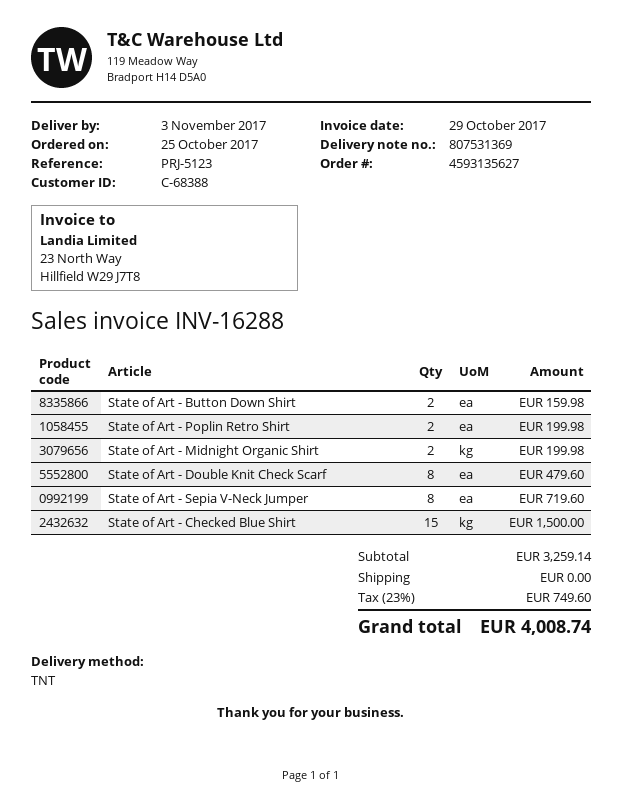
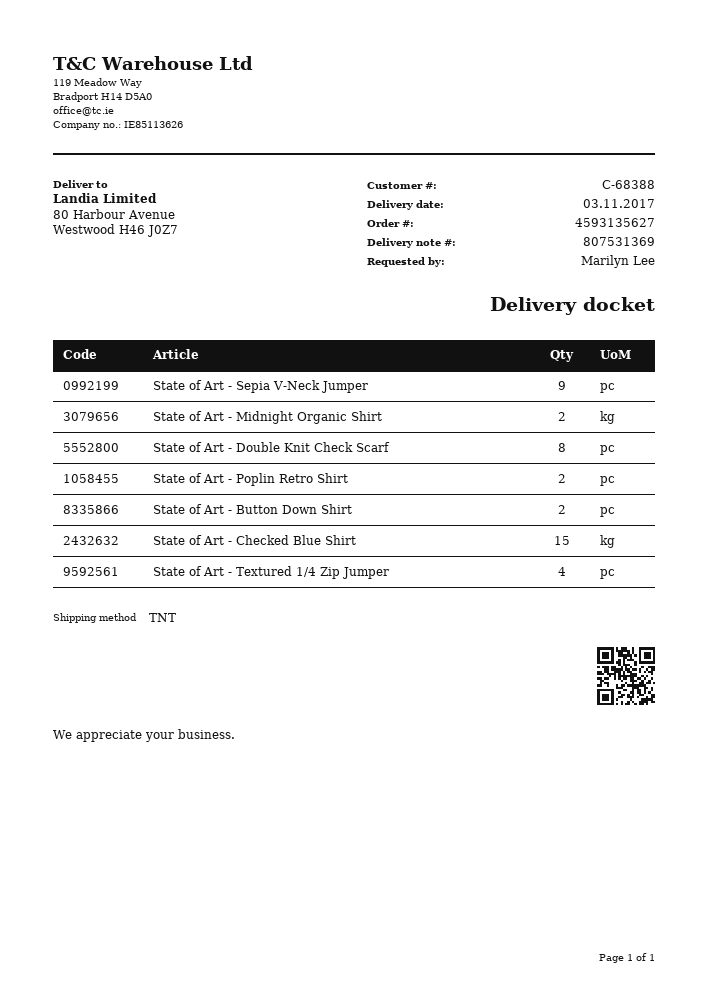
State of Art - Sepia V-Neck Jumper: 8 -> 9
State of Art - Textured 1/4 Zip Jumper: none -> 4

